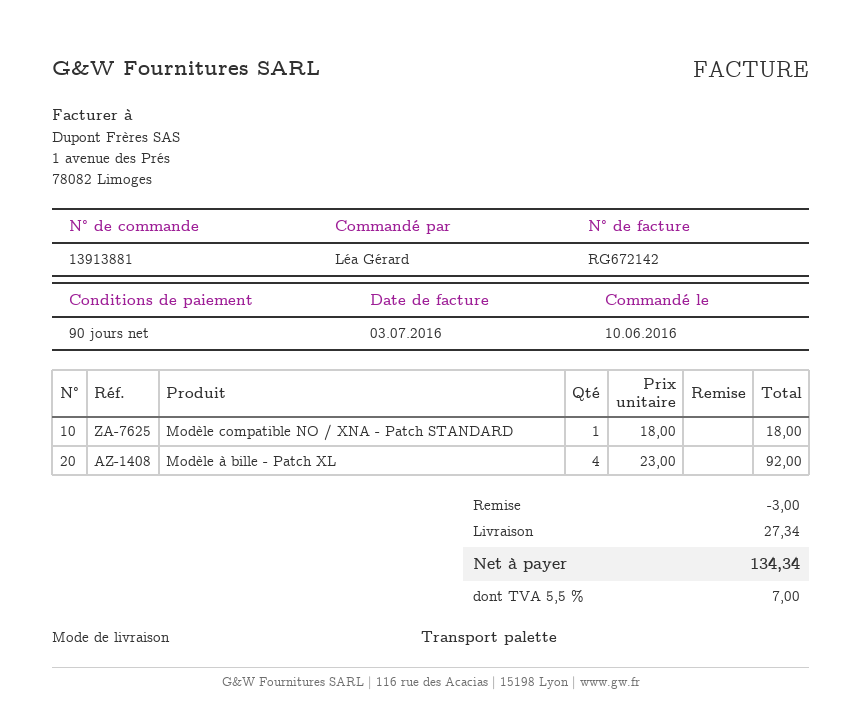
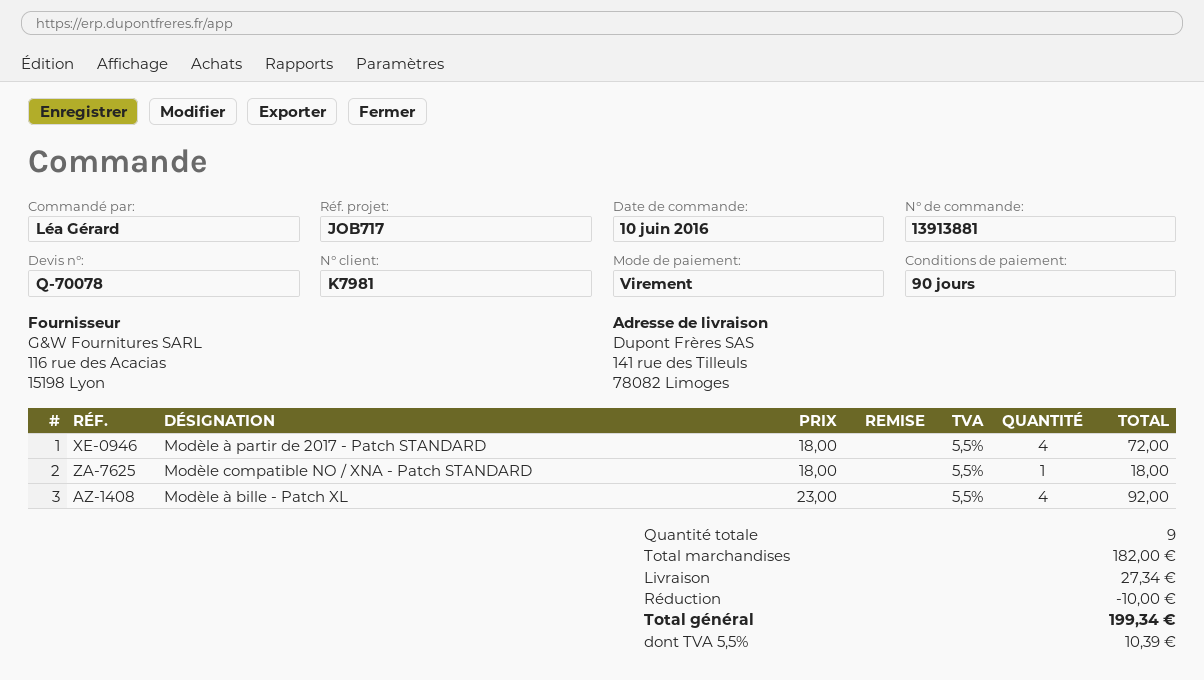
Modèle à partir de 2017 - Patch STANDARD: none -> 4 x 18.00 = 72.00
discount: 3.00 -> 10.00
tax: 5.5% = 7.00 -> 5.5% = 10.39
total: 134.34 -> 199.34

